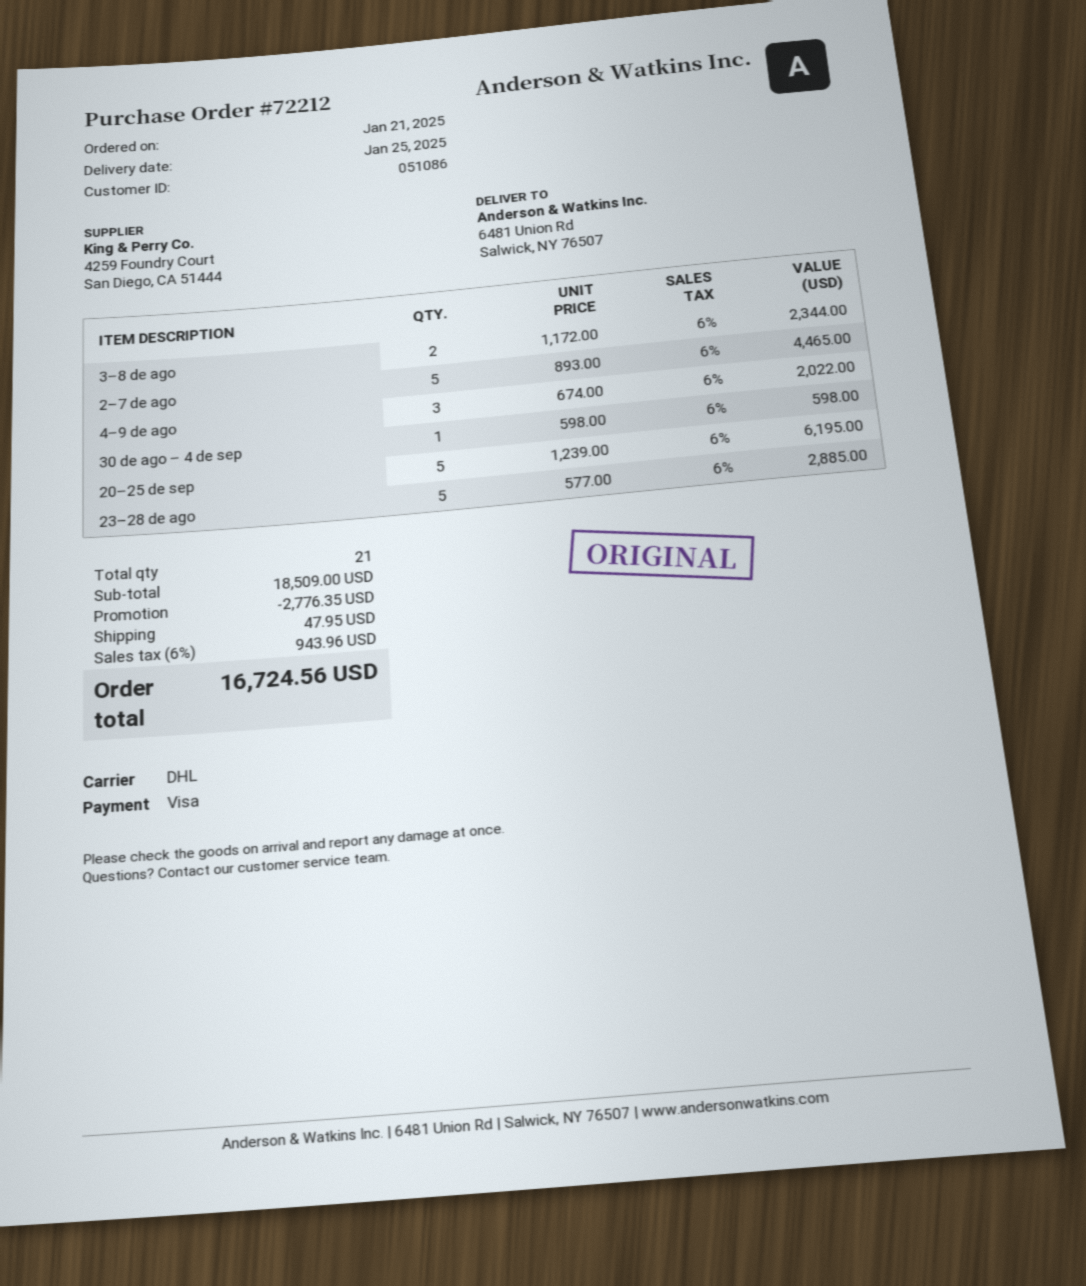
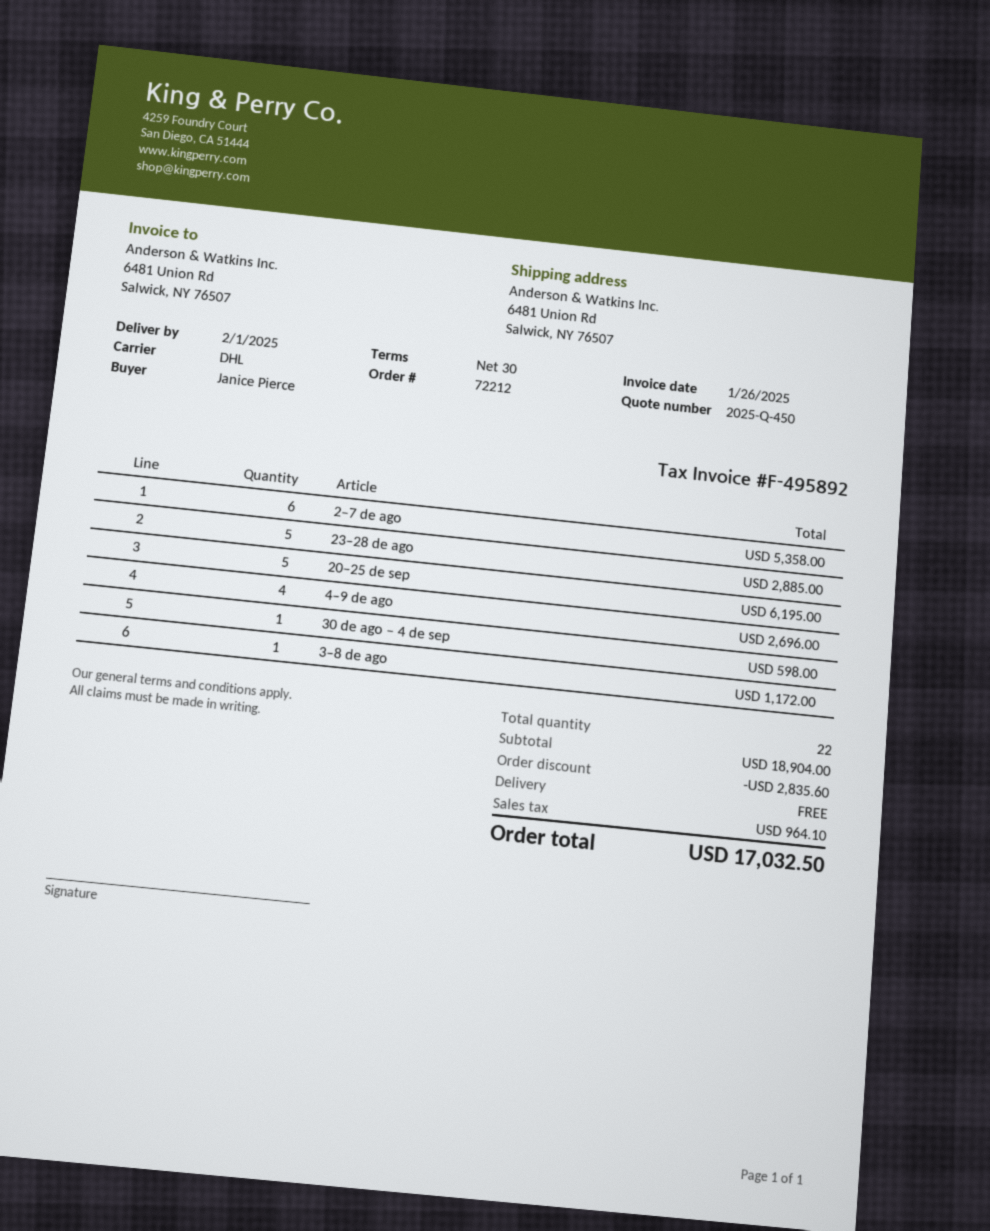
delivery date: 2025-01-25 -> 2025-02-01
3–8 de ago: 2 for 2344.00 -> 1 for 1172.00
2–7 de ago: 5 for 4465.00 -> 6 for 5358.00
4–9 de ago: 3 for 2022.00 -> 4 for 2696.00
total quantity: 21 -> 22
subtotal: 18509.00 -> 18904.00
discount: 2776.35 -> 2835.60
shipping: 47.95 -> 0.00
tax: 943.96 -> 964.10
total: 16724.56 -> 17032.50

